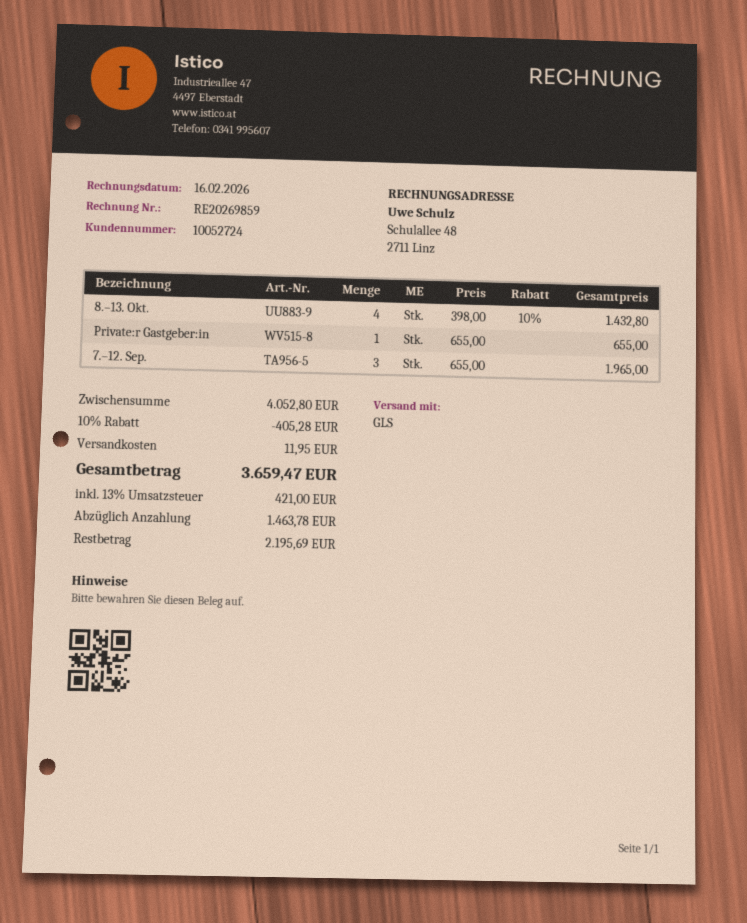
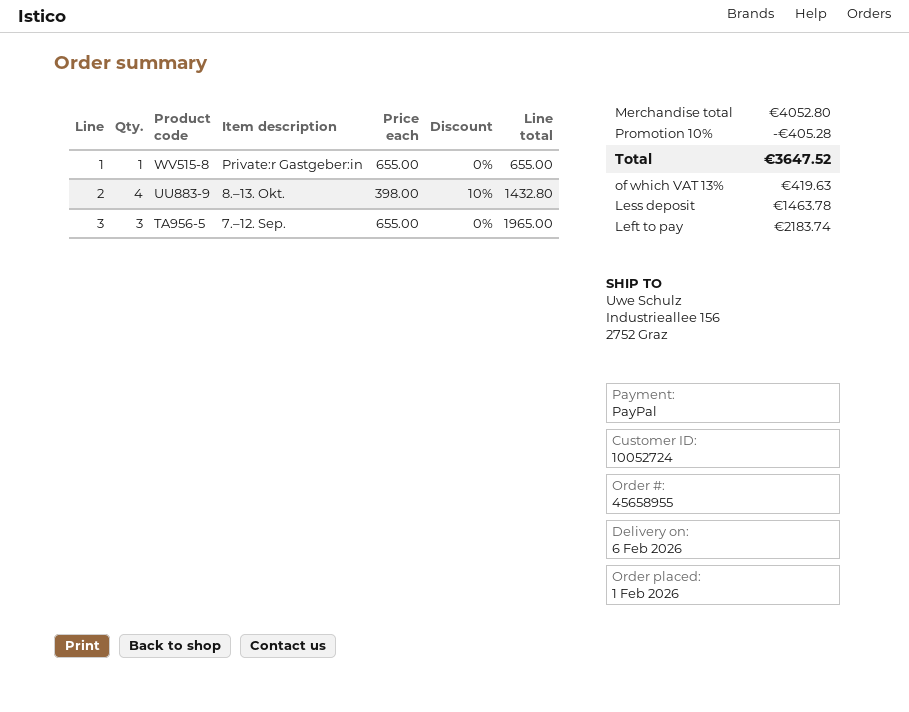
shipping: 11.95 -> none
tax: 13% = 421.00 -> 13% = 419.63
total: 3659.47 -> 3647.52
balance: 2195.69 -> 2183.74

